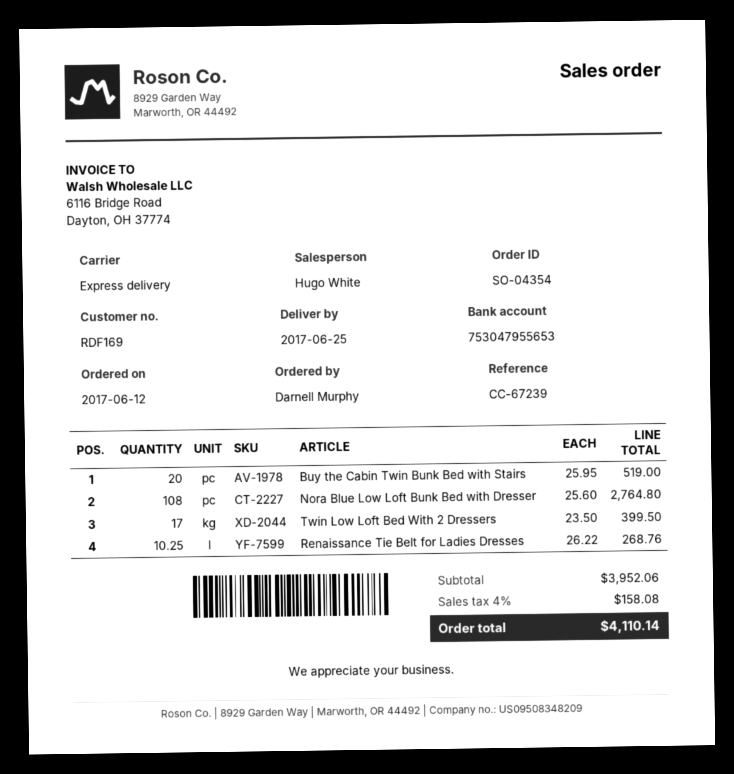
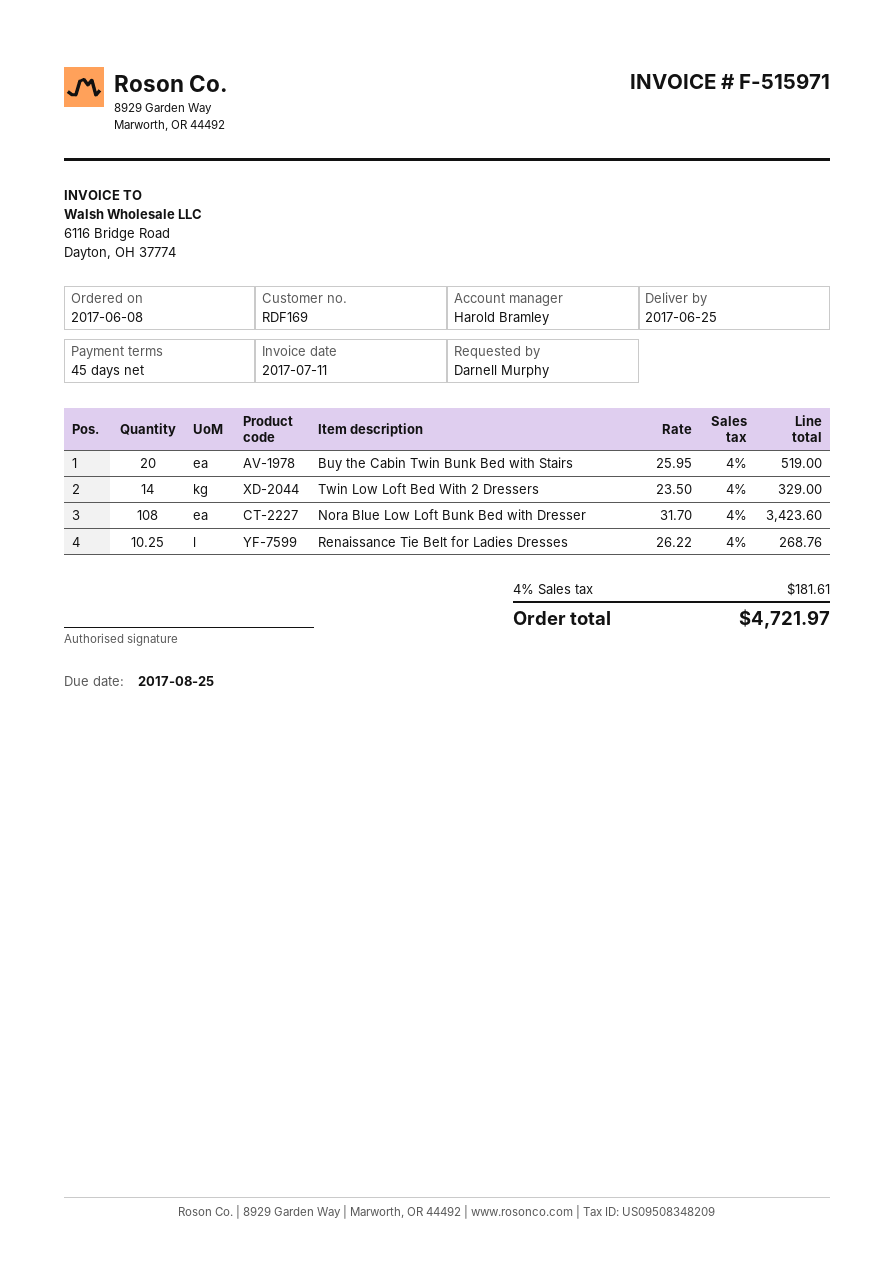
order date: 2017-06-12 -> 2017-06-08
sales rep: Hugo White -> Harold Bramley
Nora Blue Low Loft Bunk Bed with Dresser: 108 x 25.60 = 2764.80 -> 108 x 31.70 = 3423.60
Twin Low Loft Bed With 2 Dressers: 17 x 23.50 = 399.50 -> 14 x 23.50 = 329.00
tax: 4% = 158.08 -> 4% = 181.61
total: 4110.14 -> 4721.97

